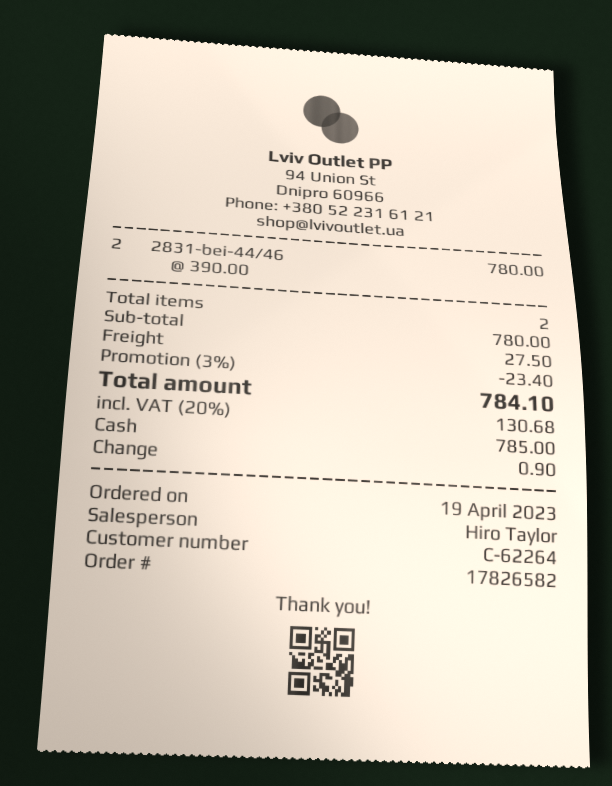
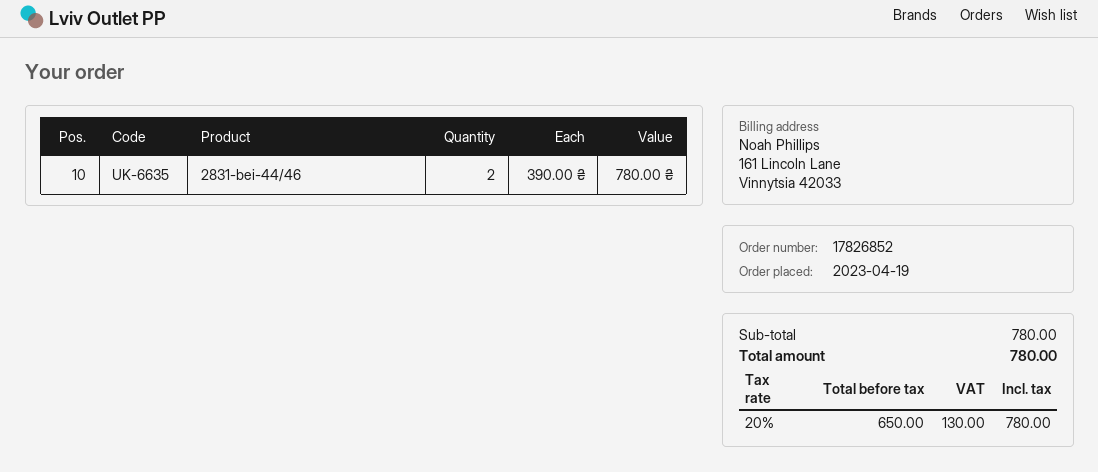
order number: 17826582 -> 17826852
discount: 3% = 23.40 -> none
shipping: 27.50 -> none
tax: 20% = 130.68 -> 20% = 130.00
total: 784.10 -> 780.00

